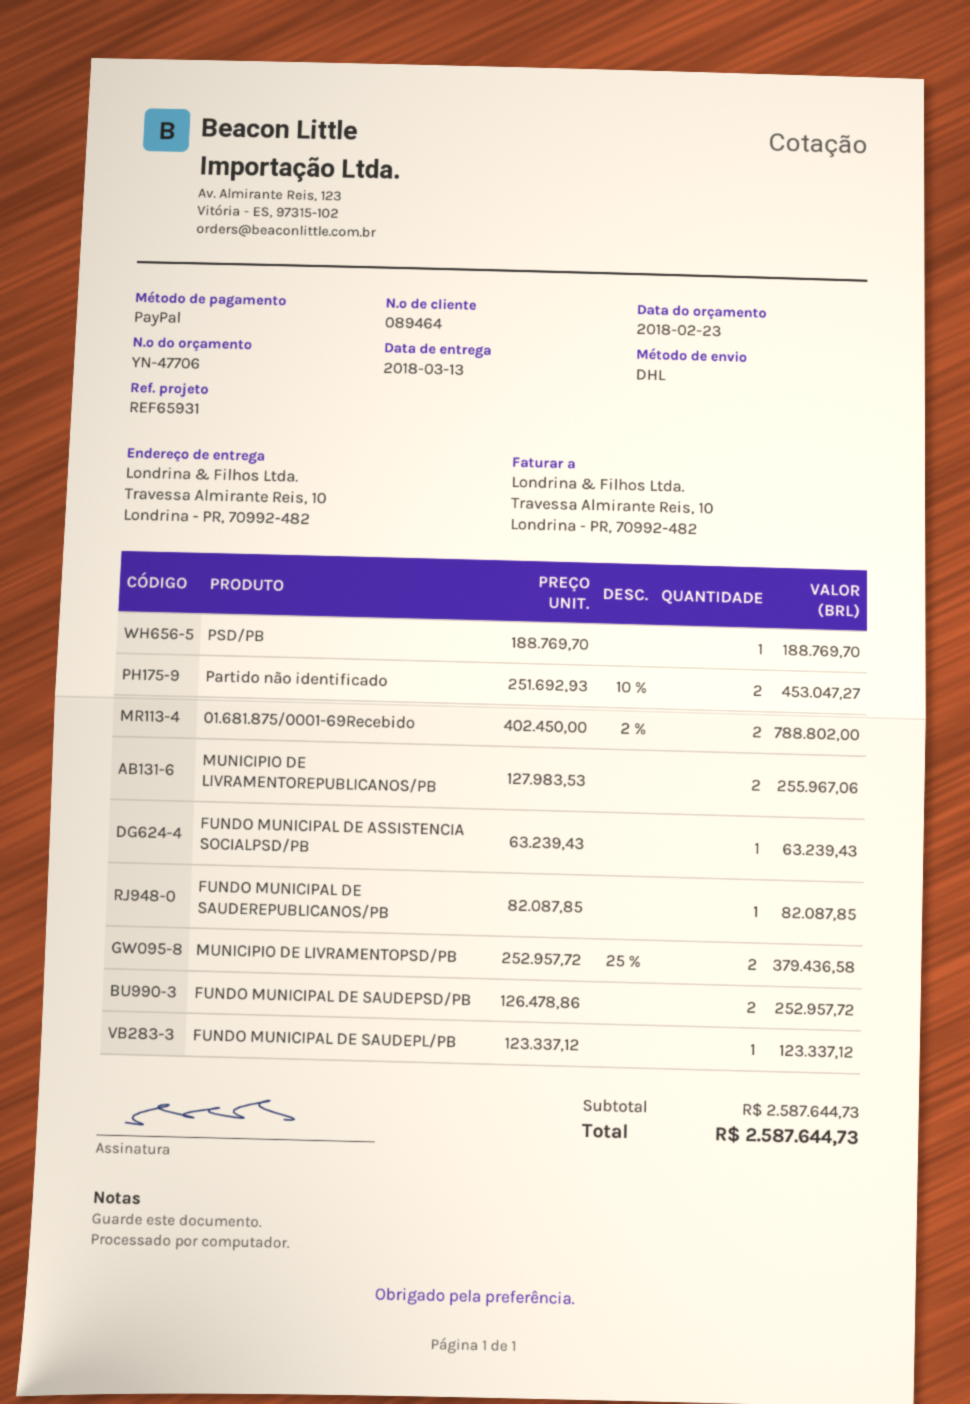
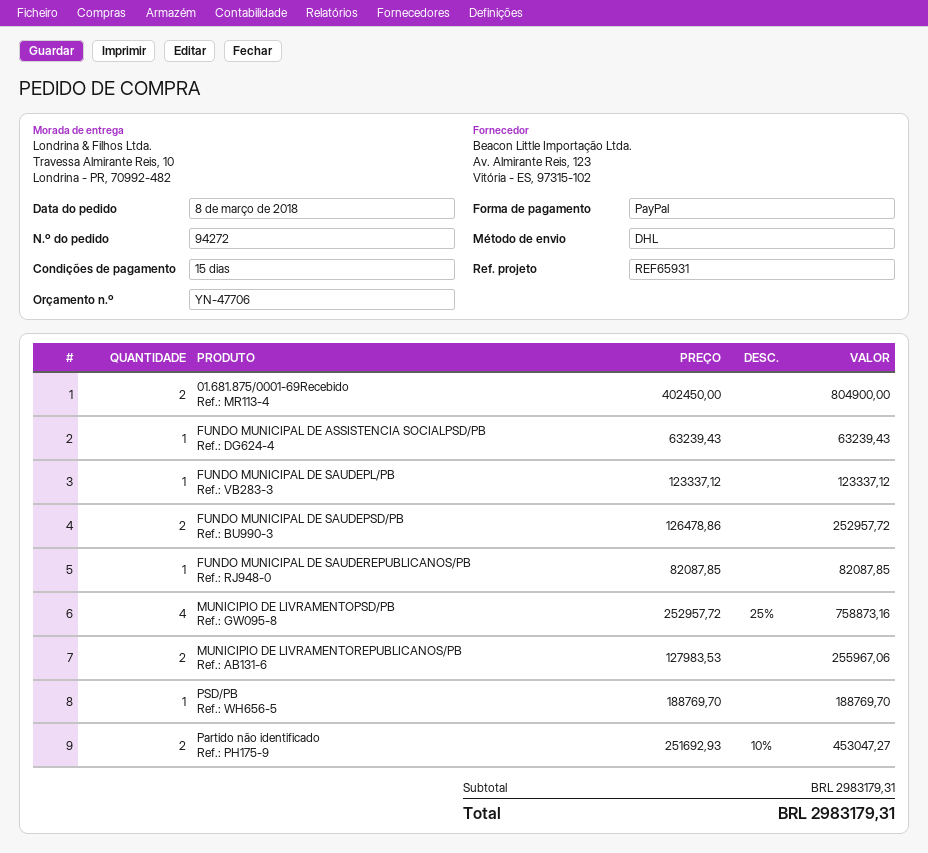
01.681.875/0001-69Recebido: 2 x 402450.00 - 2% = 788802.00 -> 2 x 402450.00 = 804900.00
MUNICIPIO DE LIVRAMENTOPSD/PB: 2 x 252957.72 - 25% = 379436.58 -> 4 x 252957.72 - 25% = 758873.16
subtotal: 2587644.73 -> 2983179.31
total: 2587644.73 -> 2983179.31

